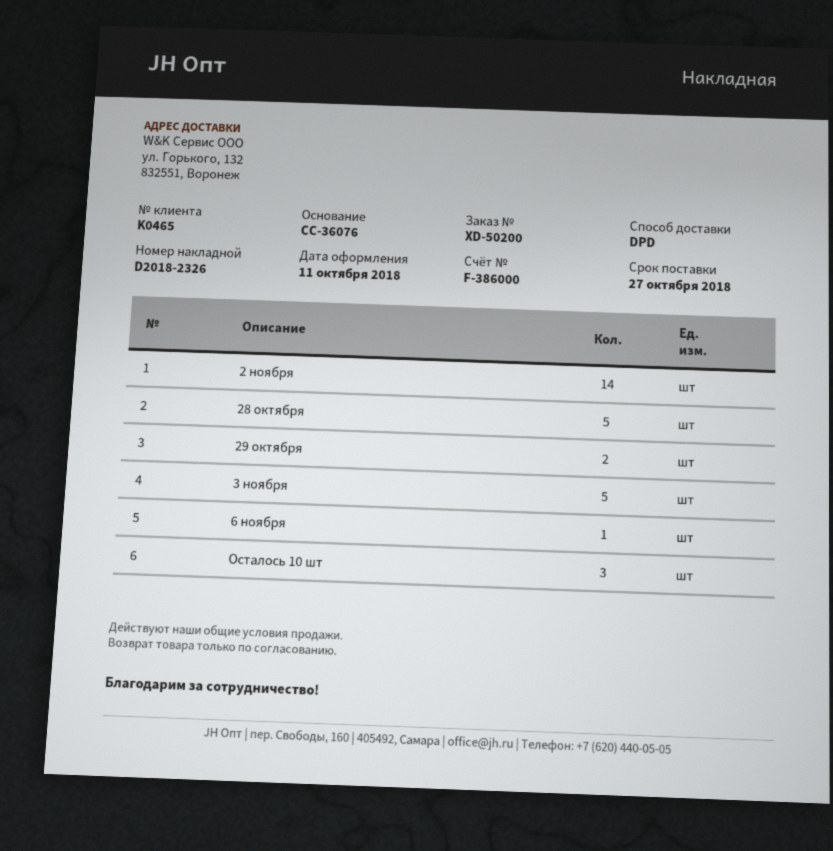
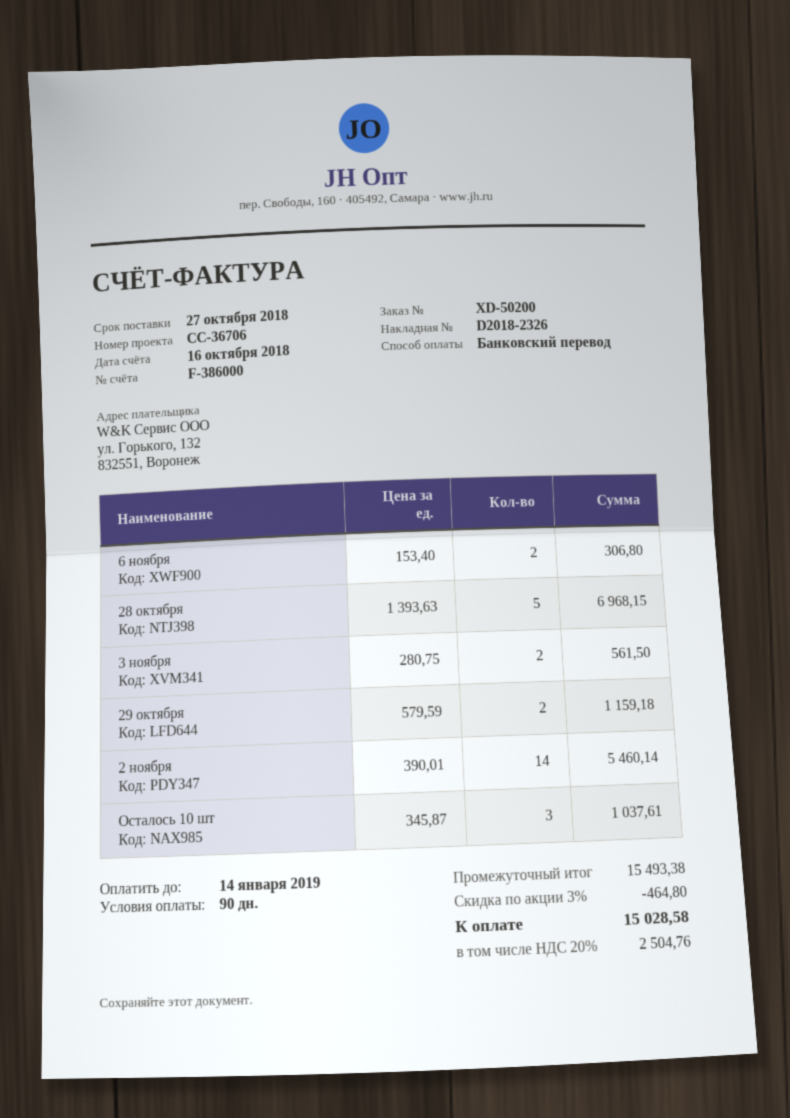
reference: CC-36076 -> CC-36706
3 ноября: 5 -> 2
6 ноября: 1 -> 2

